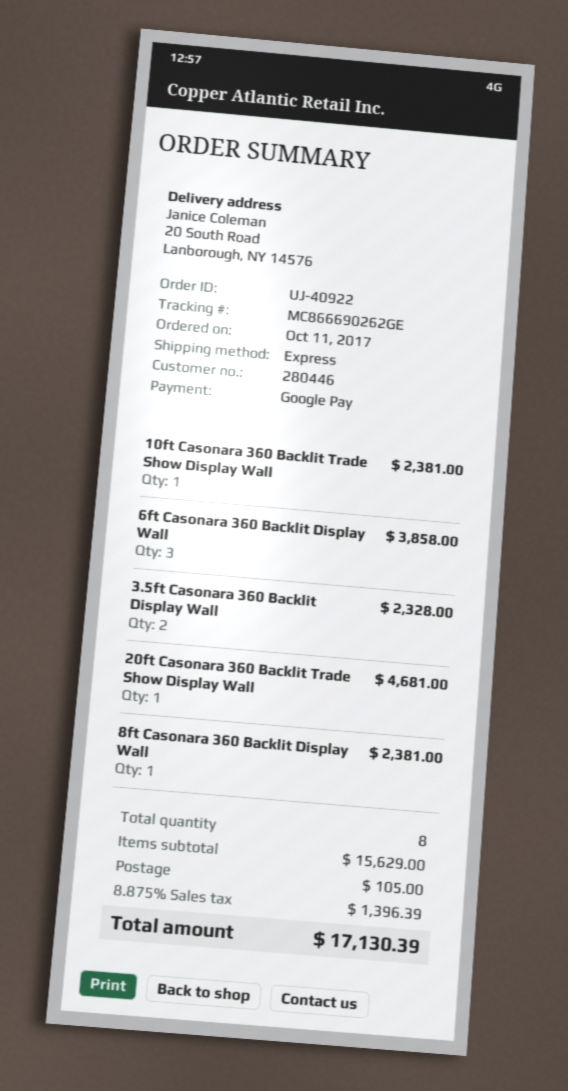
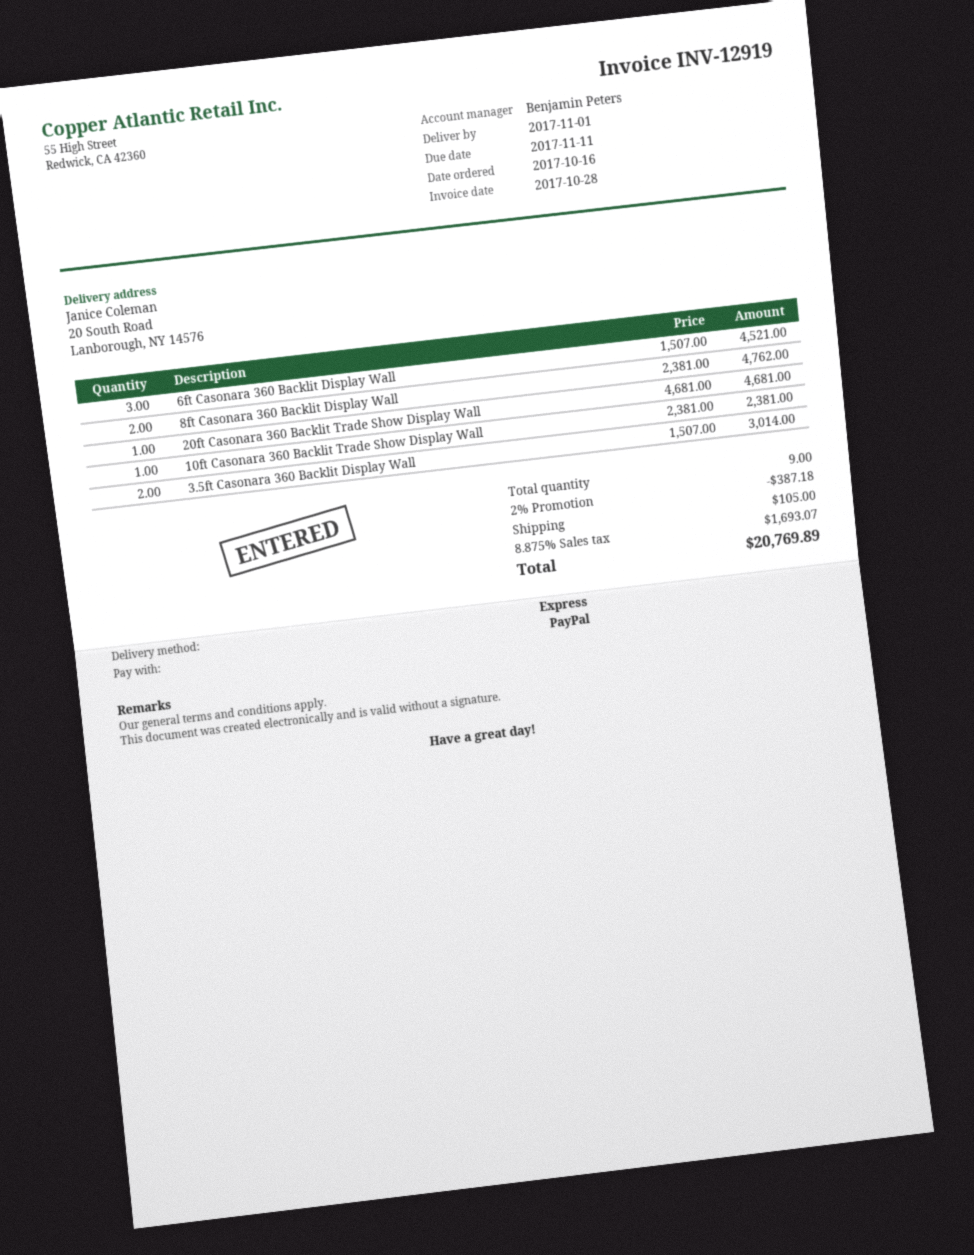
order date: 2017-10-11 -> 2017-10-16
payment method: Google Pay -> PayPal
6ft Casonara 360 Backlit Display Wall: 3 for 3858.00 -> 3 for 4521.00
3.5ft Casonara 360 Backlit Display Wall: 2 for 2328.00 -> 2 for 3014.00
8ft Casonara 360 Backlit Display Wall: 1 for 2381.00 -> 2 for 4762.00
total quantity: 8 -> 9
discount: none -> 2% = 387.18
tax: 8.875% = 1396.39 -> 8.875% = 1693.07
total: 17130.39 -> 20769.89

